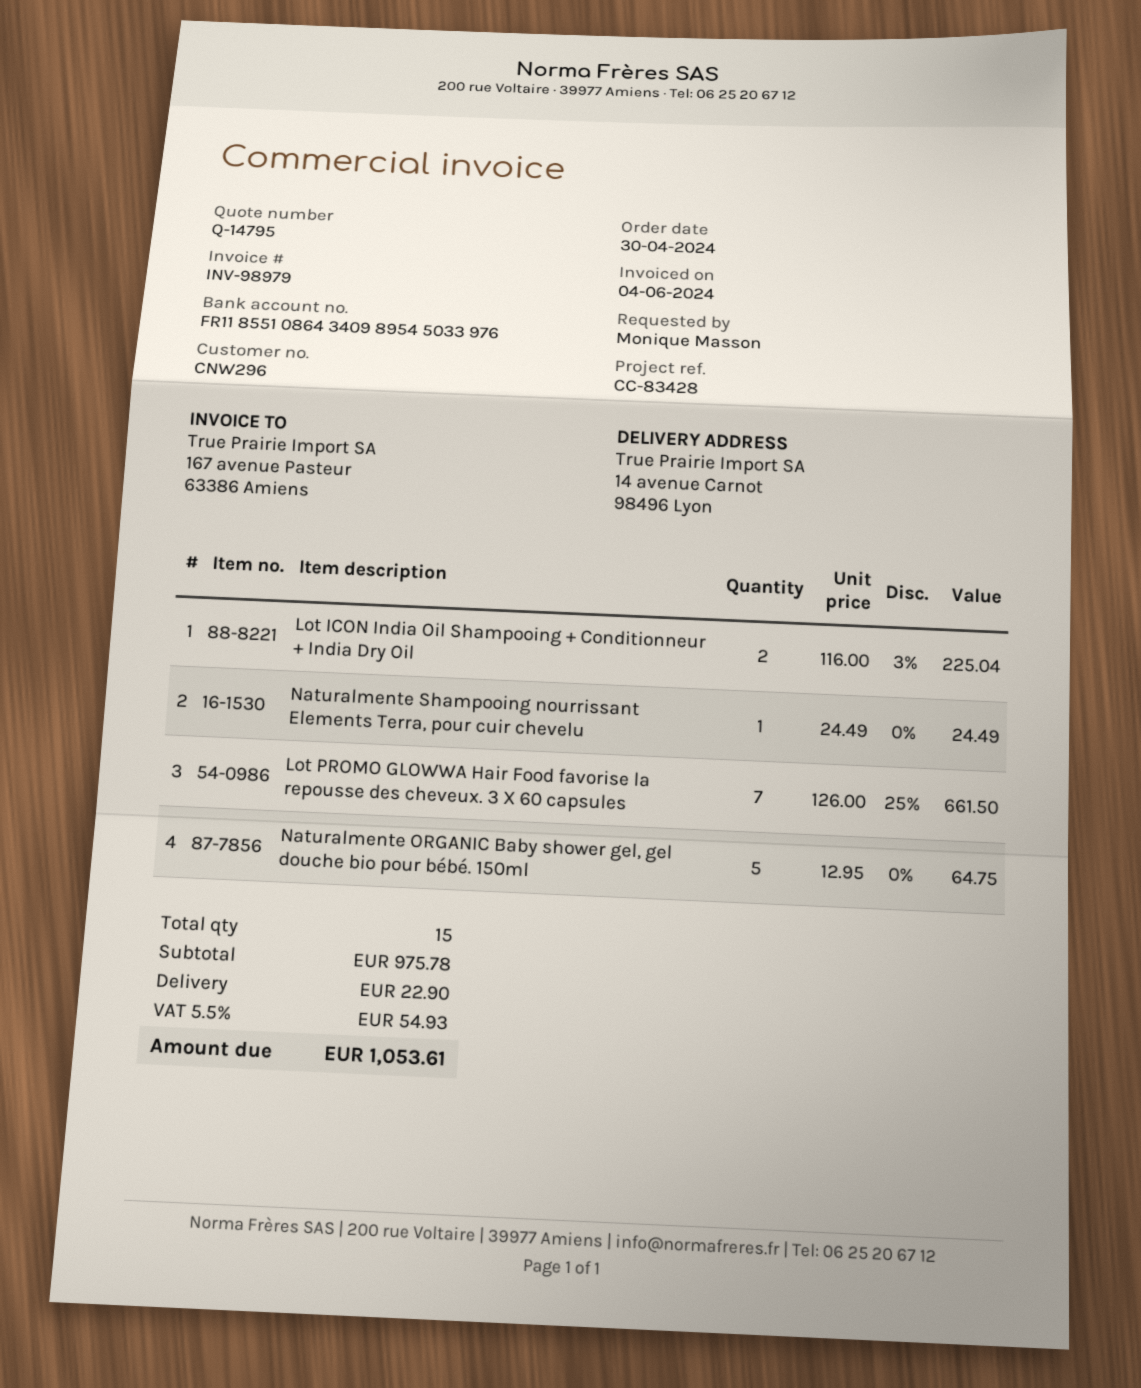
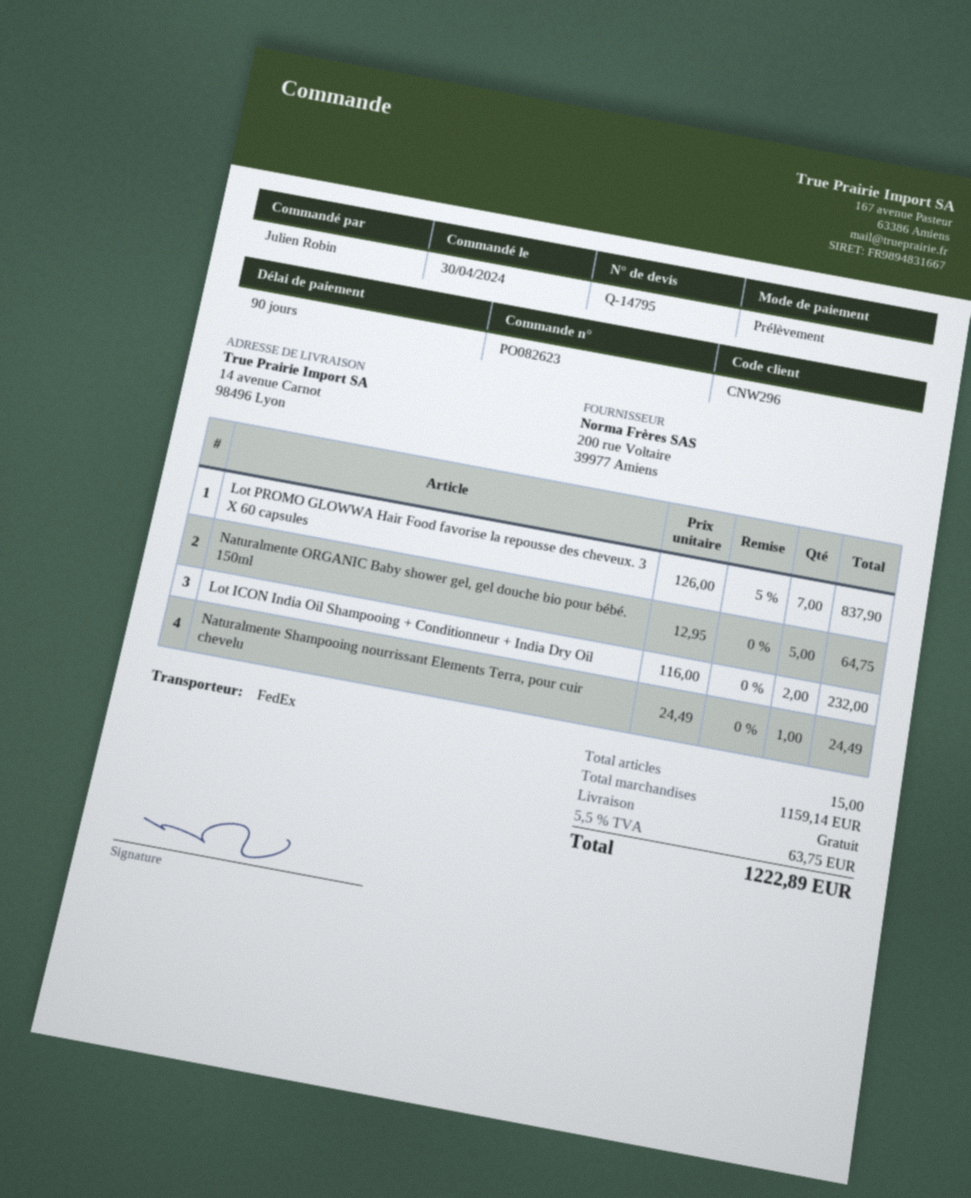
ordered by: Monique Masson -> Julien Robin
Lot ICON India Oil Shampooing + Conditionneur + India Dry Oil: 2 x 116.00 - 3% = 225.04 -> 2 x 116.00 = 232.00
Lot PROMO GLOWWA Hair Food favorise la repousse des cheveux. 3 X 60 capsules: 7 x 126.00 - 25% = 661.50 -> 7 x 126.00 - 5% = 837.90
subtotal: 975.78 -> 1159.14
shipping: 22.90 -> 0.00
tax: 5.5% = 54.93 -> 5.5% = 63.75
total: 1053.61 -> 1222.89

